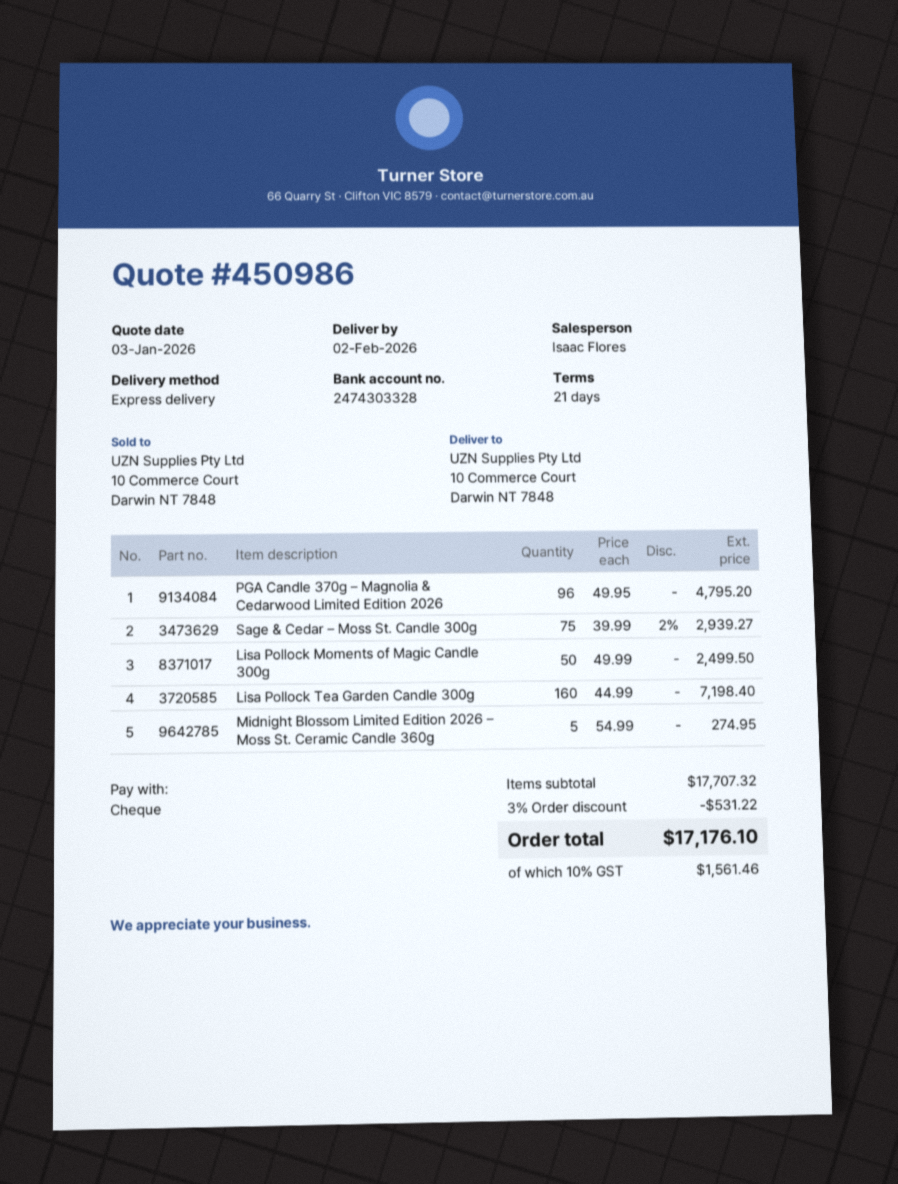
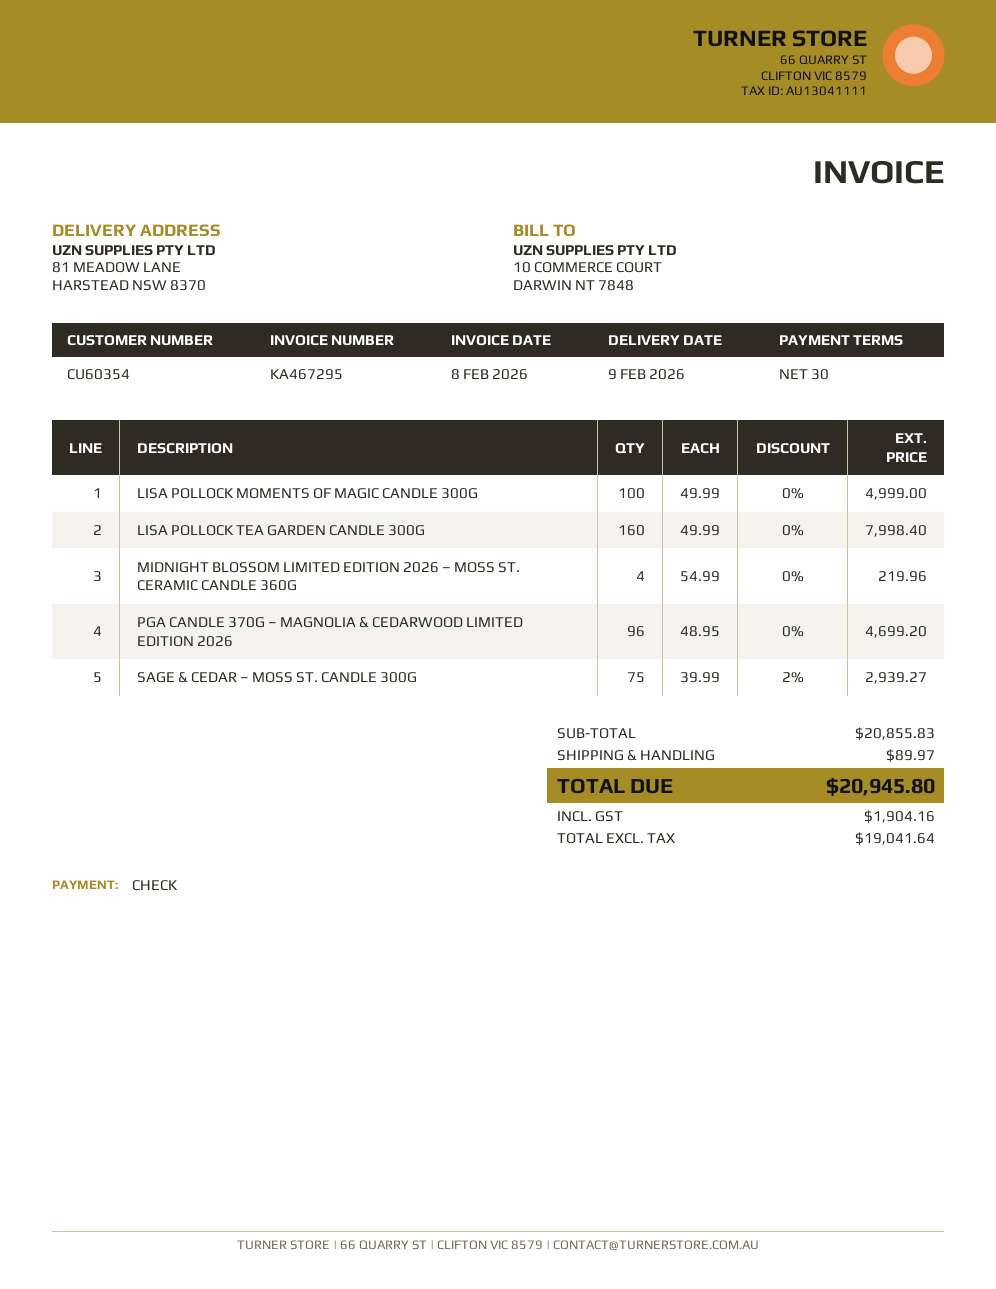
delivery date: 2026-02-02 -> 2026-02-09
payment terms: 21 days -> 30 days
ship to: 10 Commerce Court, Darwin NT 7848 -> 81 MEADOW LANE, HARSTEAD NSW 8370
PGA Candle 370g – Magnolia & Cedarwood Limited Edition 2026: 96 x 49.95 = 4795.20 -> 96 x 48.95 = 4699.20
Lisa Pollock Moments of Magic Candle 300g: 50 x 49.99 = 2499.50 -> 100 x 49.99 = 4999.00
Lisa Pollock Tea Garden Candle 300g: 160 x 44.99 = 7198.40 -> 160 x 49.99 = 7998.40
Midnight Blossom Limited Edition 2026 – Moss St. Ceramic Candle 360g: 5 x 54.99 = 274.95 -> 4 x 54.99 = 219.96
subtotal: 17707.32 -> 20855.83
discount: 3% = 531.22 -> none
shipping: none -> 89.97
tax: 1561.46 -> 1904.16
total: 17176.10 -> 20945.80

